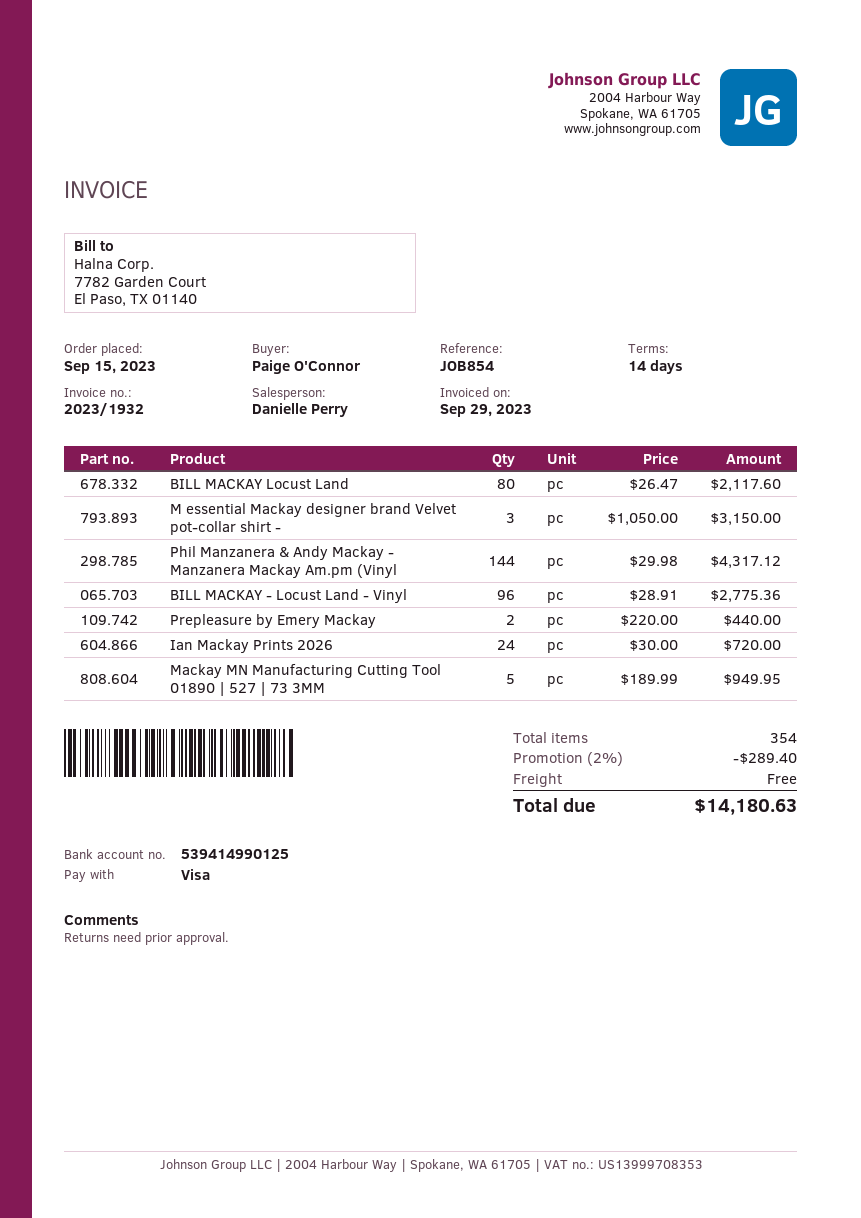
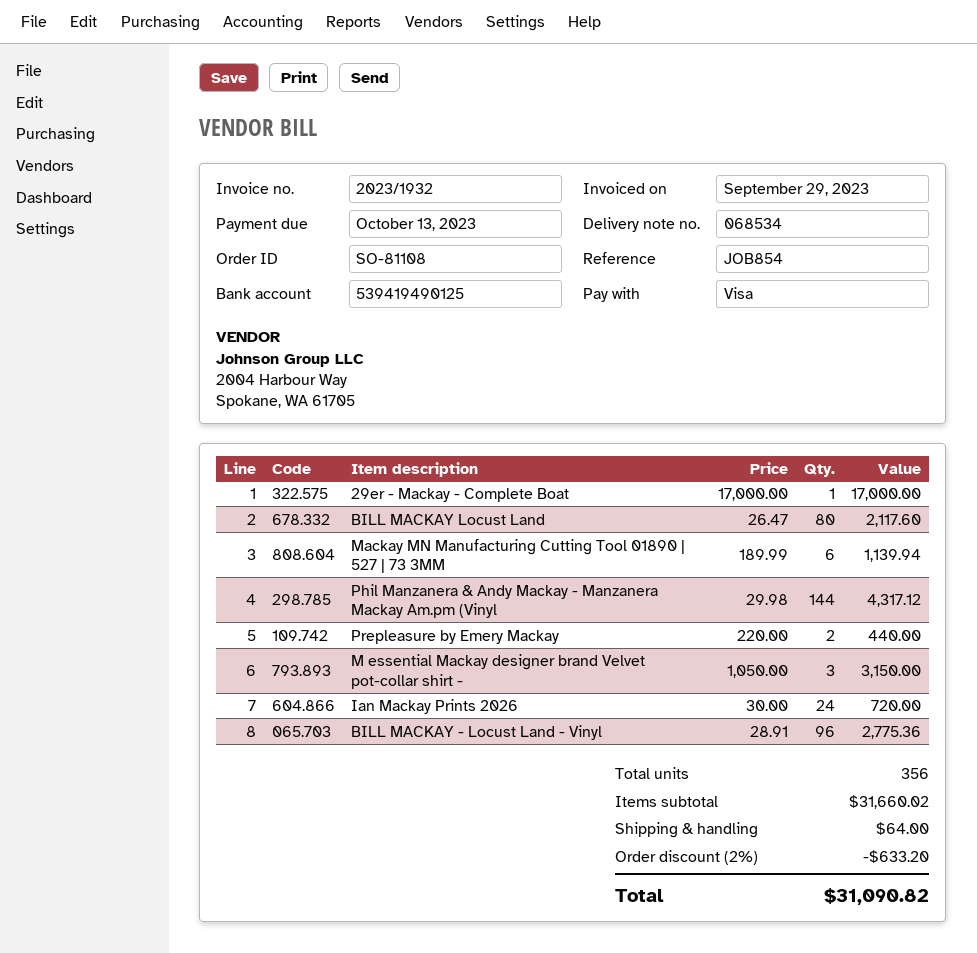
bank account: 539414990125 -> 539419490125
Mackay MN Manufacturing Cutting Tool 01890 | 527 | 73 3MM: 5 x 189.99 = 949.95 -> 6 x 189.99 = 1139.94
29er - Mackay - Complete Boat: none -> 1 x 17000.00 = 17000.00
total quantity: 354 -> 356
discount: 2% = 289.40 -> 2% = 633.20
shipping: 0.00 -> 64.00
total: 14180.63 -> 31090.82

